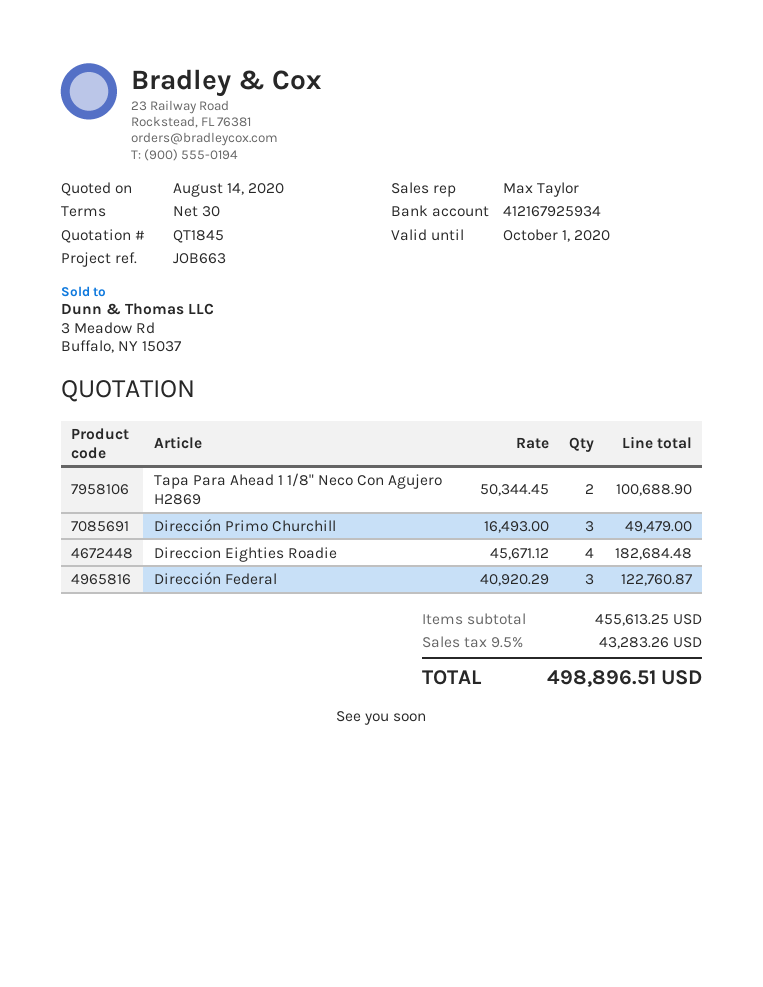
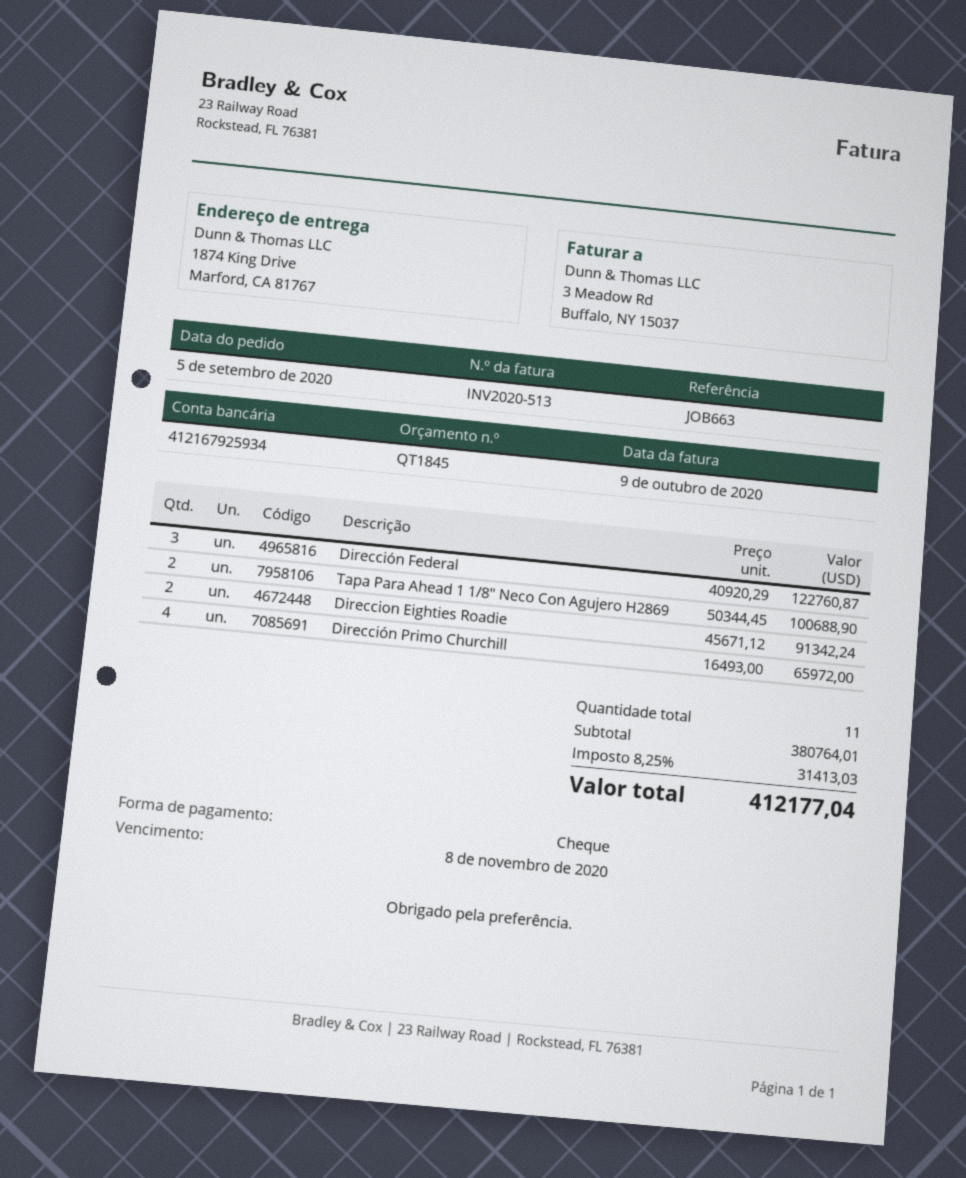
Dirección Primo Churchill: 3 x 16493.00 = 49479.00 -> 4 x 16493.00 = 65972.00
Direccion Eighties Roadie: 4 x 45671.12 = 182684.48 -> 2 x 45671.12 = 91342.24
subtotal: 455613.25 -> 380764.01
tax: 9.5% = 43283.26 -> 8.25% = 31413.03
total: 498896.51 -> 412177.04

